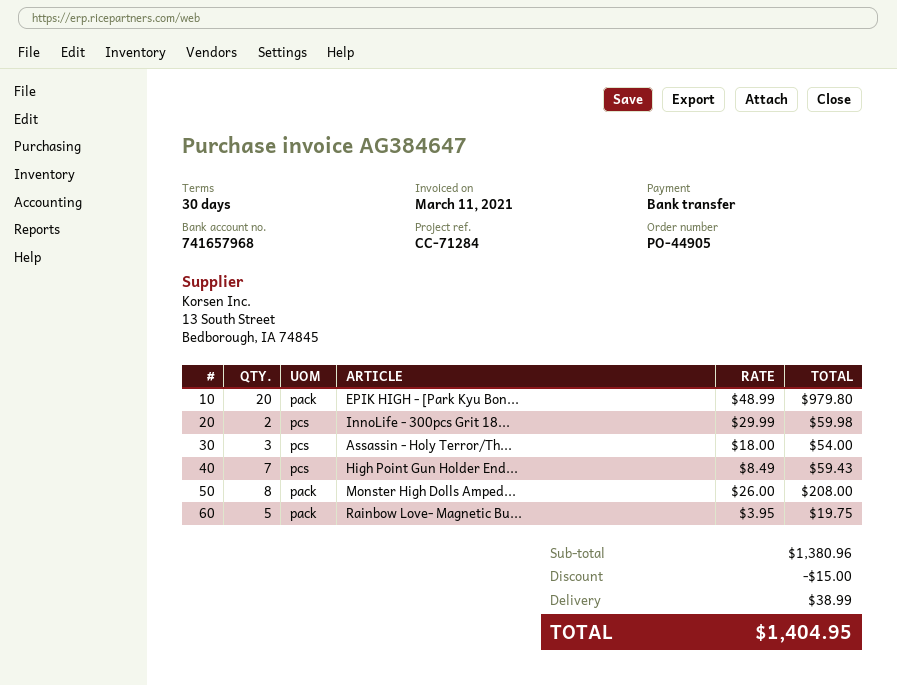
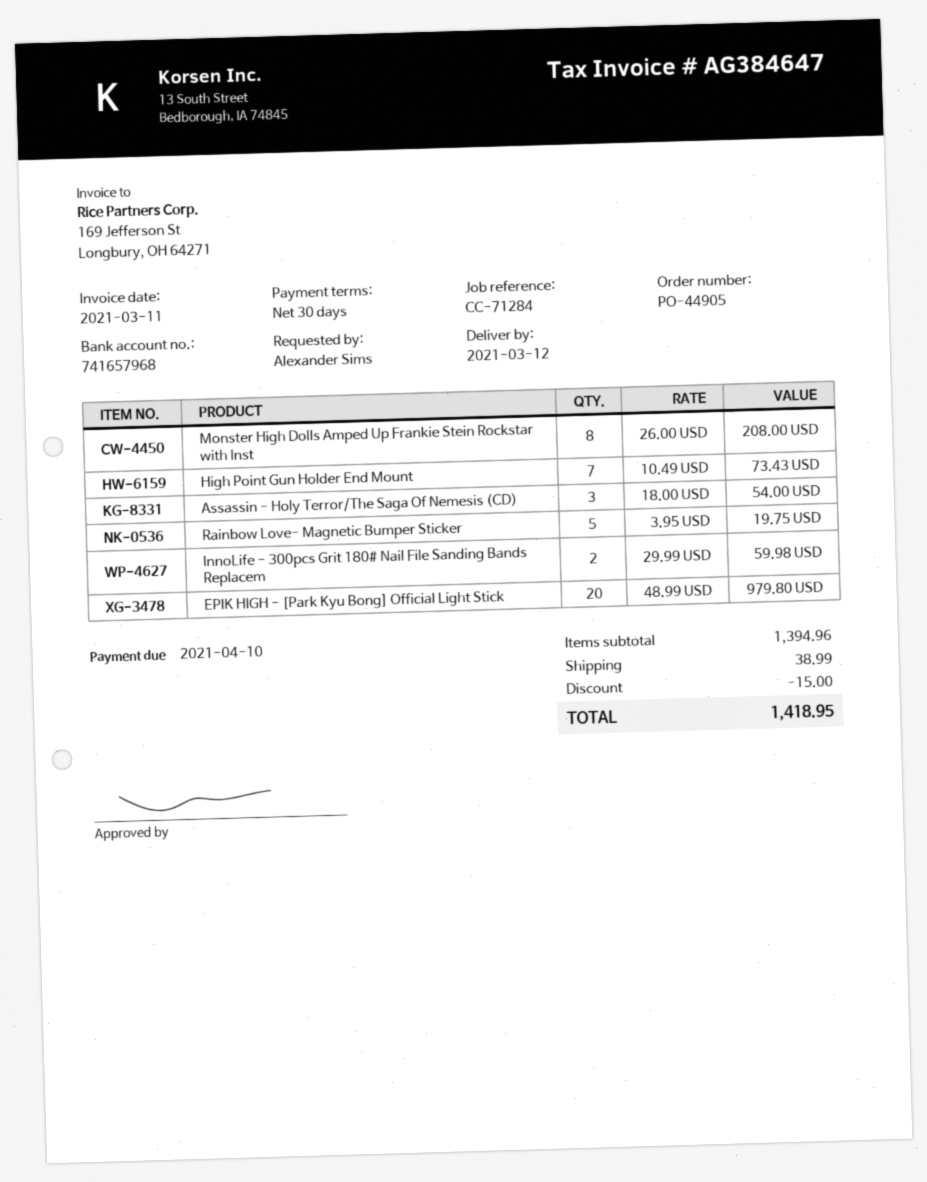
High Point Gun Holder End...: 7 x 8.49 = 59.43 -> 7 x 10.49 = 73.43
subtotal: 1380.96 -> 1394.96
total: 1404.95 -> 1418.95

